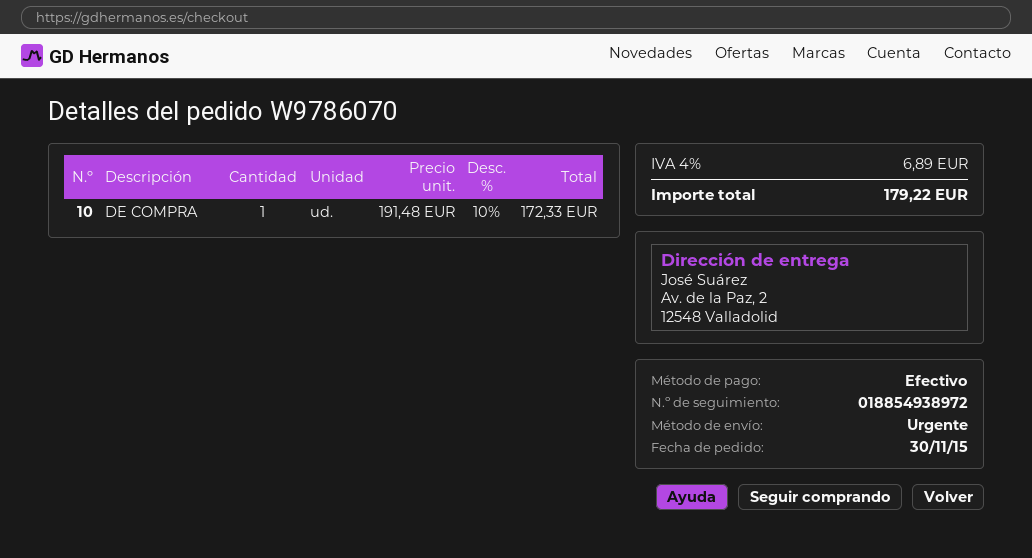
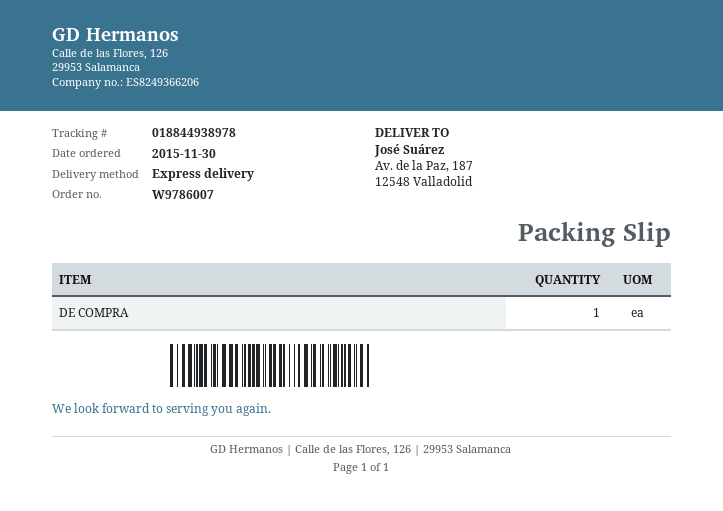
order number: W9786070 -> W9786007
tracking number: 018854938972 -> 018844938978
ship to: Av. de la Paz, 2, 12548 Valladolid -> Av. de la Paz, 187, 12548 Valladolid

